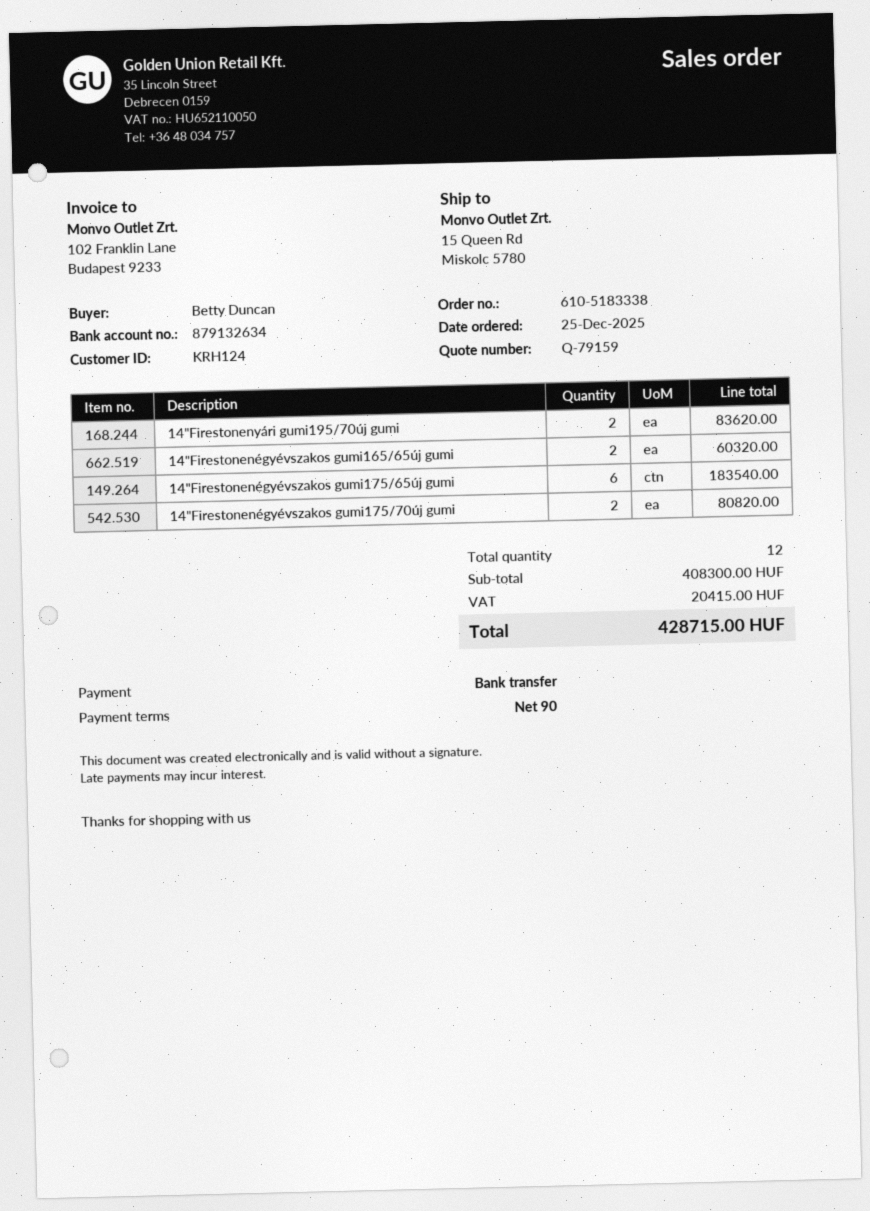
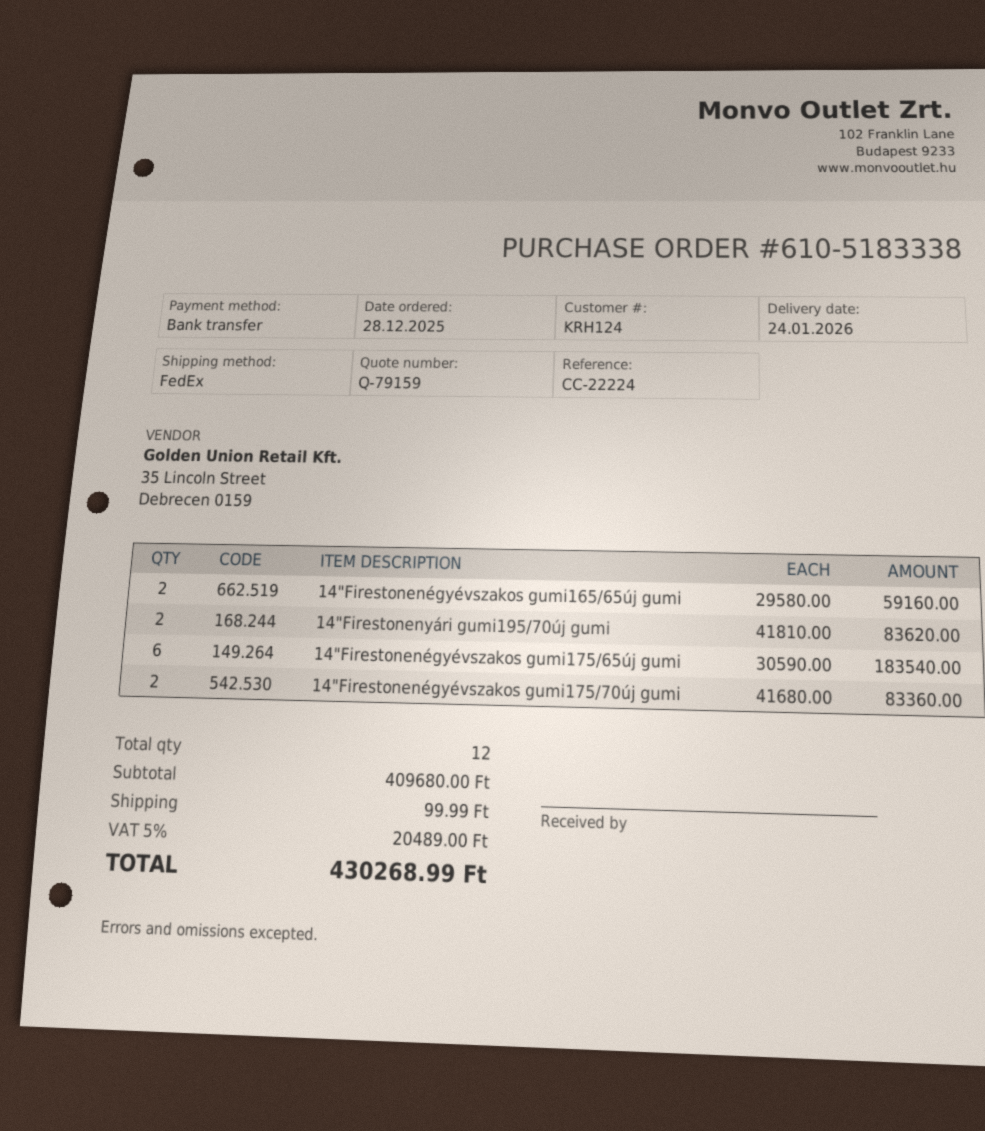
order date: 2025-12-25 -> 2025-12-28
14"Firestonenégyévszakos gumi165/65új gumi: 2 for 60320.00 -> 2 for 59160.00
14"Firestonenégyévszakos gumi175/70új gumi: 2 for 80820.00 -> 2 for 83360.00
subtotal: 408300.00 -> 409680.00
shipping: none -> 99.99
tax: 20415.00 -> 20489.00
total: 428715.00 -> 430268.99

